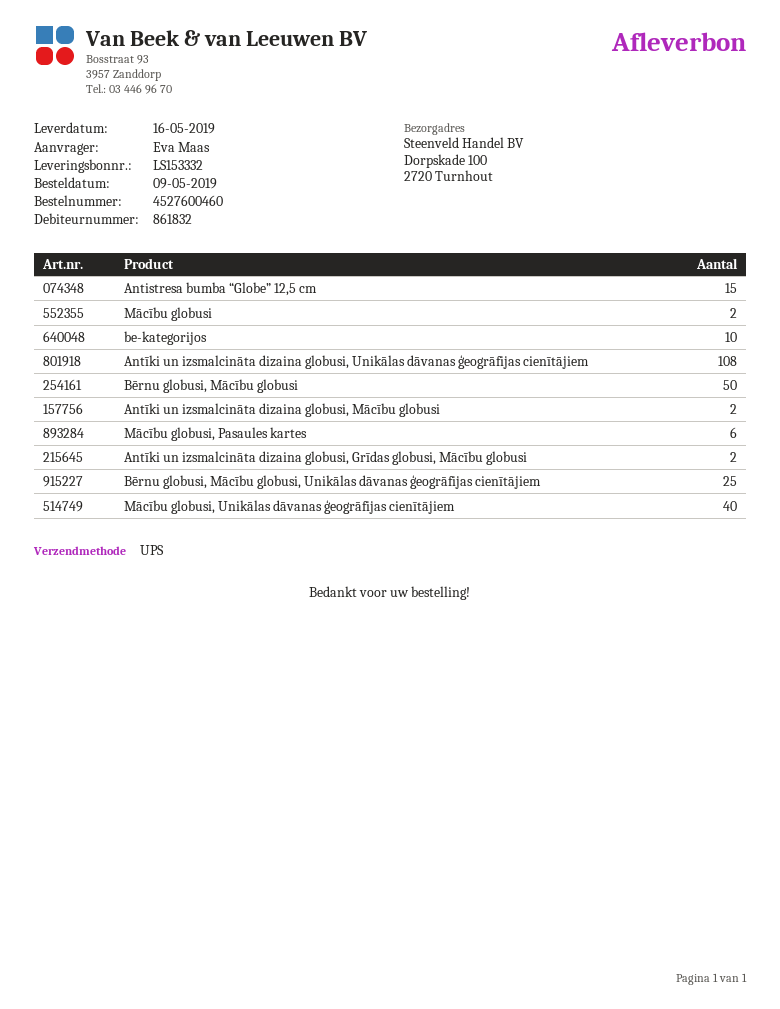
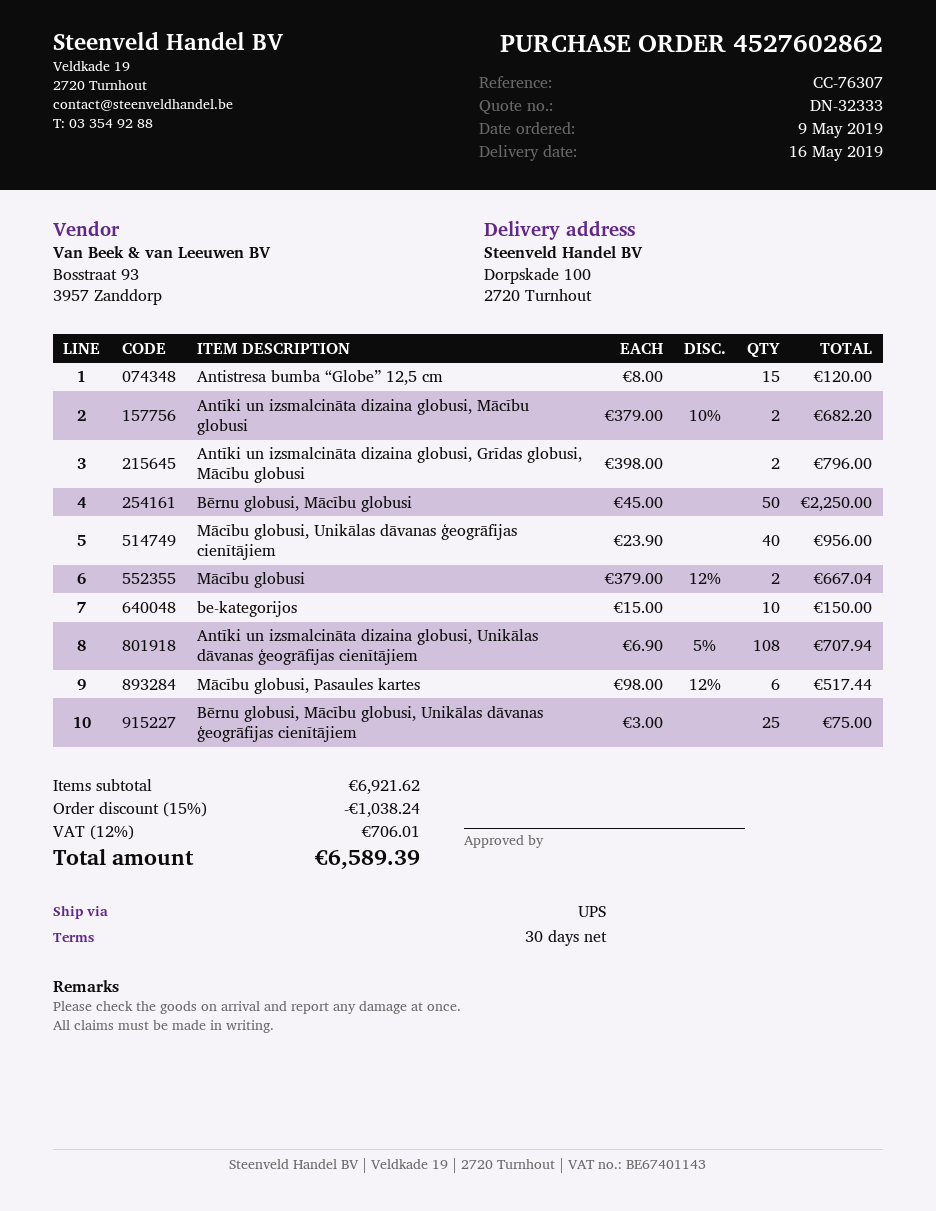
order number: 4527600460 -> 4527602862

